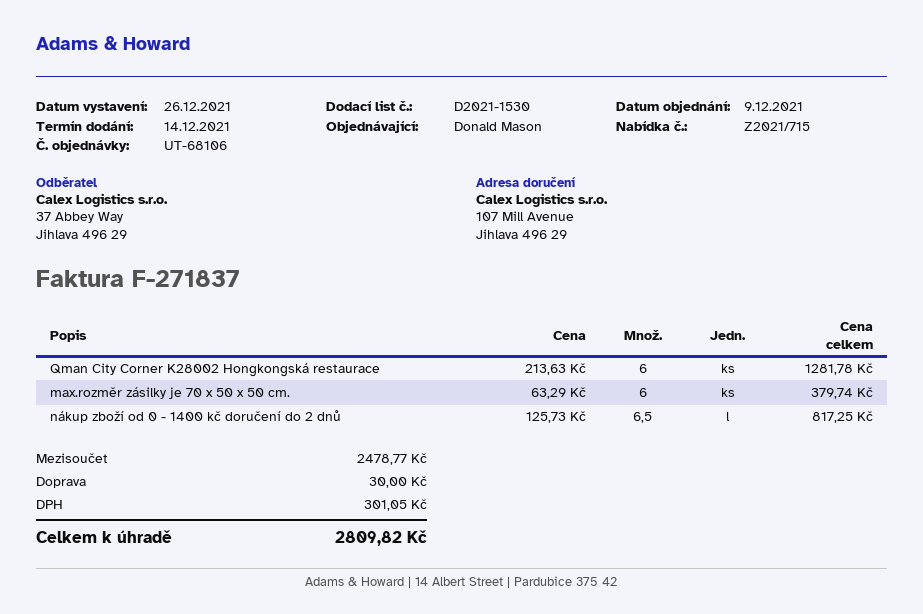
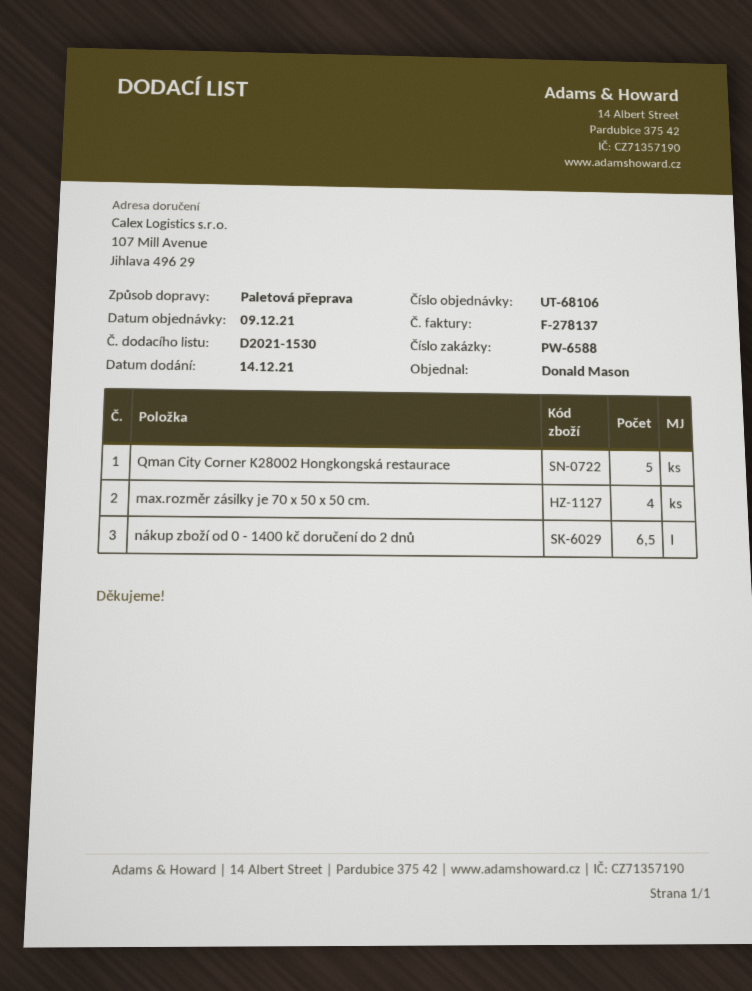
invoice number: F-271837 -> F-278137
Qman City Corner K28002 Hongkongská restaurace: 6 -> 5
max.rozměr zásilky je 70 x 50 x 50 cm.: 6 -> 4

